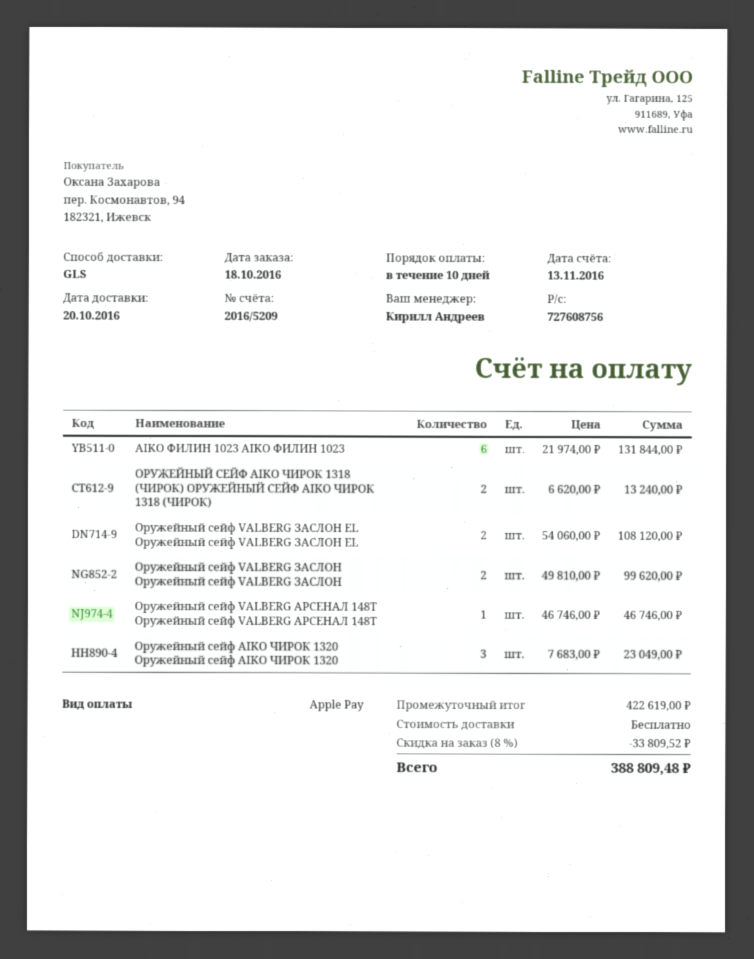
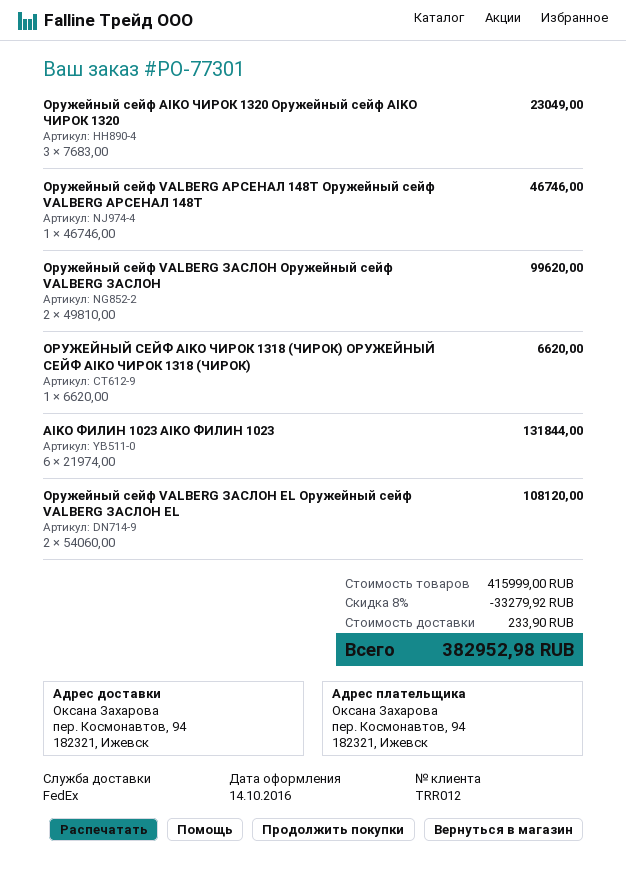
order date: 2016-10-18 -> 2016-10-14
shipping method: GLS -> FedEx
ОРУЖЕЙНЫЙ СЕЙФ AIKO ЧИРОК 1318 (ЧИРОК) ОРУЖЕЙНЫЙ СЕЙФ AIKO ЧИРОК 1318 (ЧИРОК): 2 x 6620.00 = 13240.00 -> 1 x 6620.00 = 6620.00
subtotal: 422619.00 -> 415999.00
discount: 8% = 33809.52 -> 8% = 33279.92
shipping: 0.00 -> 233.90
total: 388809.48 -> 382952.98

